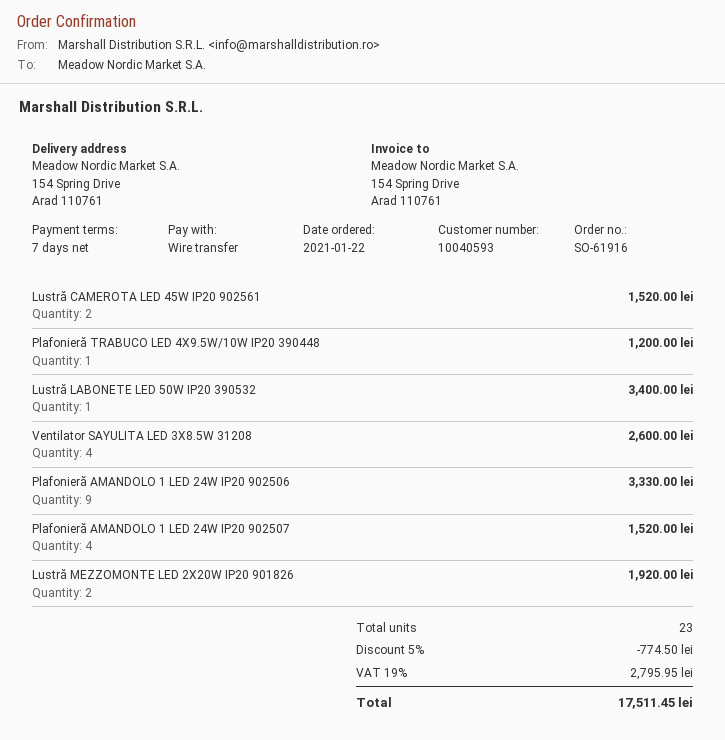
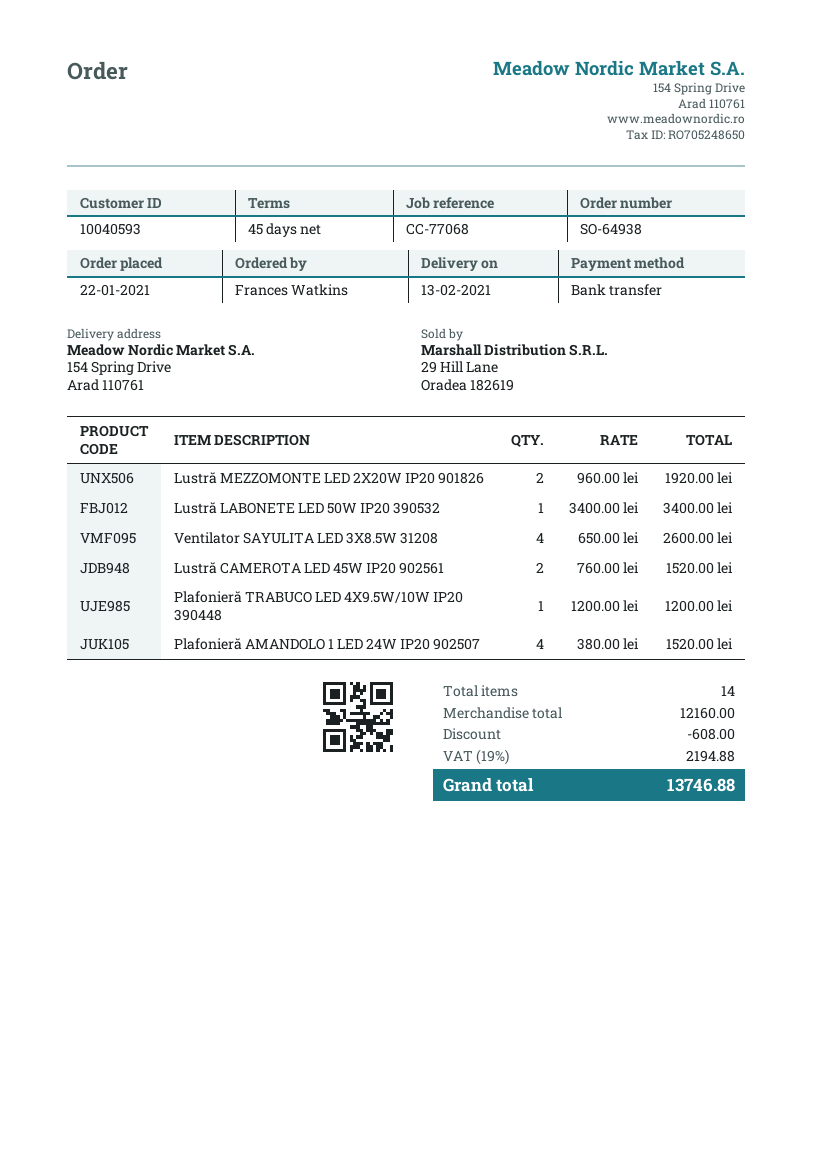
order number: SO-61916 -> SO-64938
payment terms: 7 days -> 45 days
Plafonieră AMANDOLO 1 LED 24W IP20 902506: 9 for 3330.00 -> none
total quantity: 23 -> 14
discount: 774.50 -> 608.00
tax: 19% = 2795.95 -> 19% = 2194.88
total: 17511.45 -> 13746.88

